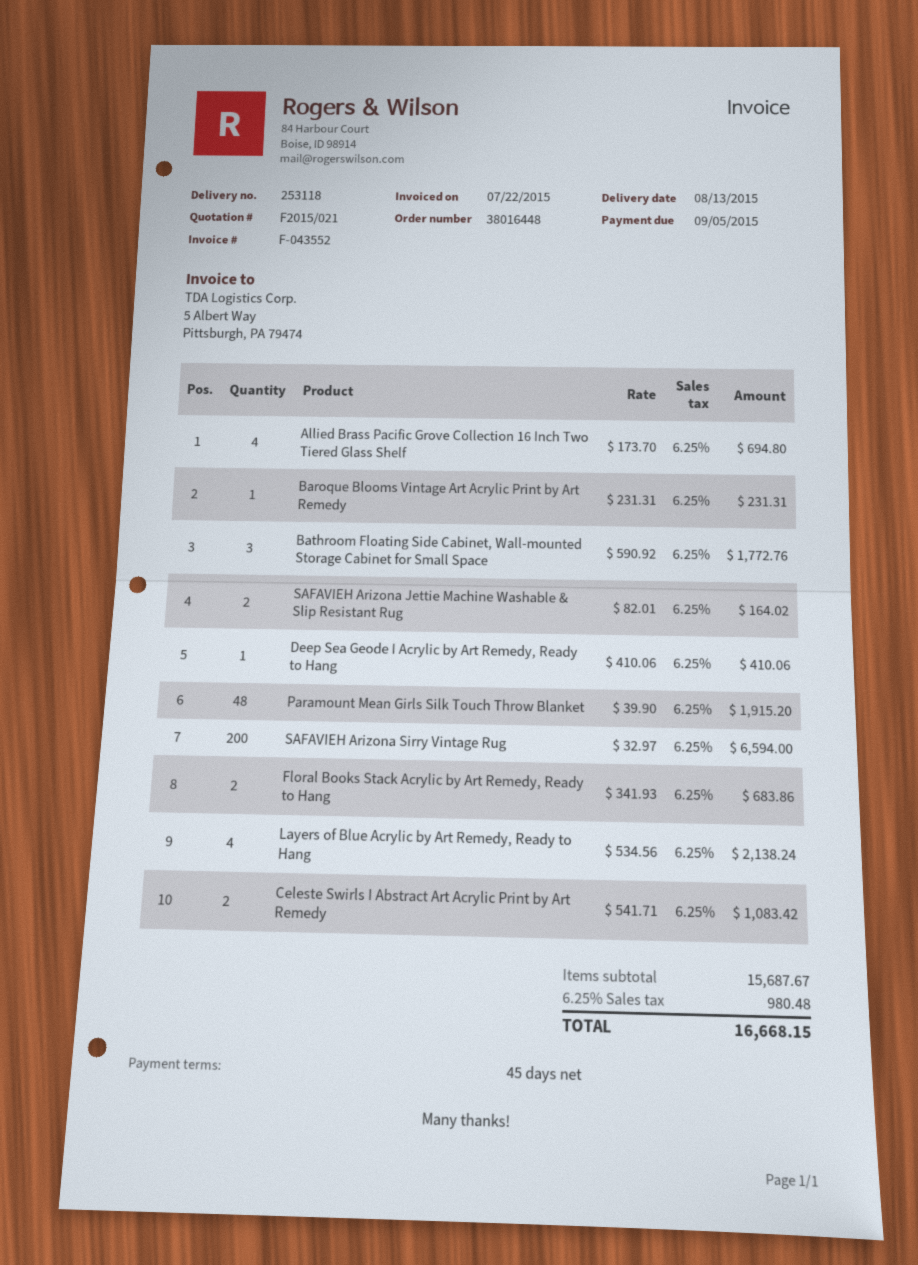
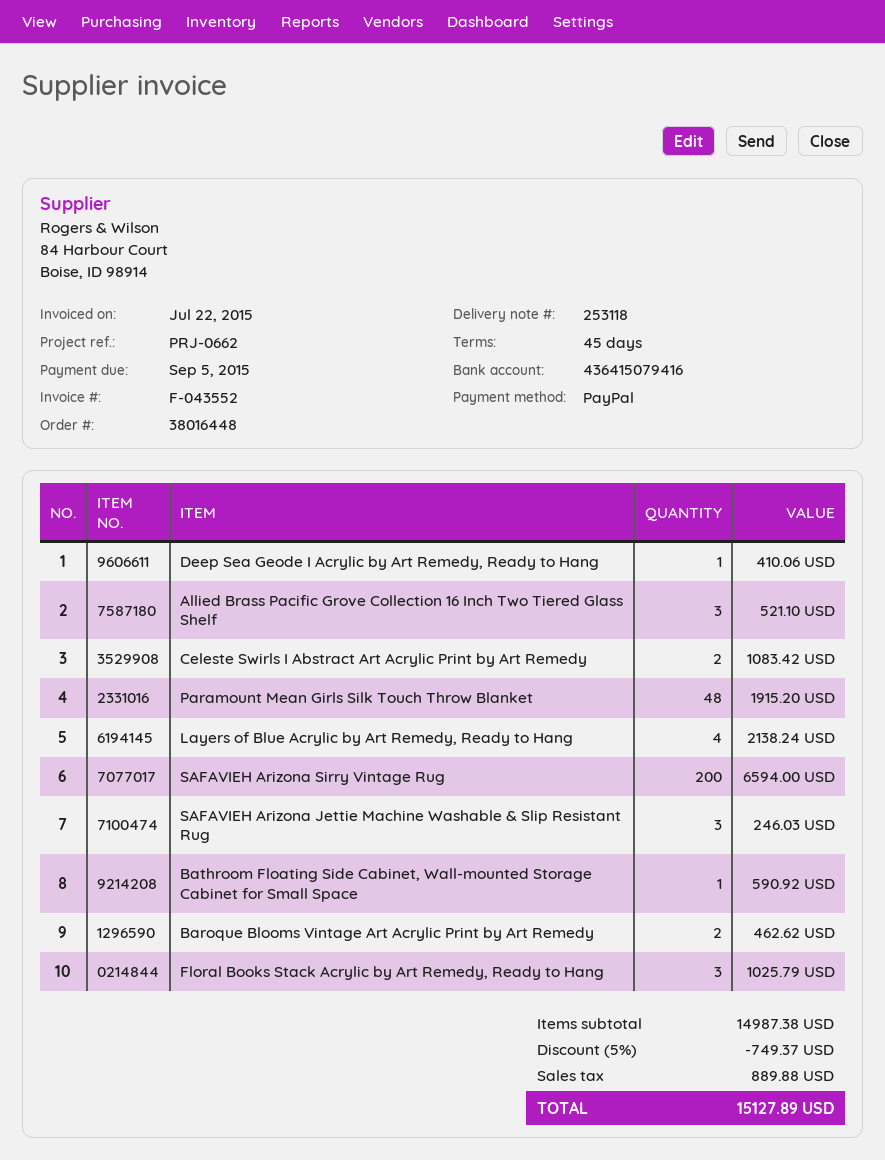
Allied Brass Pacific Grove Collection 16 Inch Two Tiered Glass Shelf: 4 for 694.80 -> 3 for 521.10
Baroque Blooms Vintage Art Acrylic Print by Art Remedy: 1 for 231.31 -> 2 for 462.62
Bathroom Floating Side Cabinet, Wall-mounted Storage Cabinet for Small Space: 3 for 1772.76 -> 1 for 590.92
SAFAVIEH Arizona Jettie Machine Washable & Slip Resistant Rug: 2 for 164.02 -> 3 for 246.03
Floral Books Stack Acrylic by Art Remedy, Ready to Hang: 2 for 683.86 -> 3 for 1025.79
subtotal: 15687.67 -> 14987.38
discount: none -> 5% = 749.37
tax: 980.48 -> 889.88
total: 16668.15 -> 15127.89

